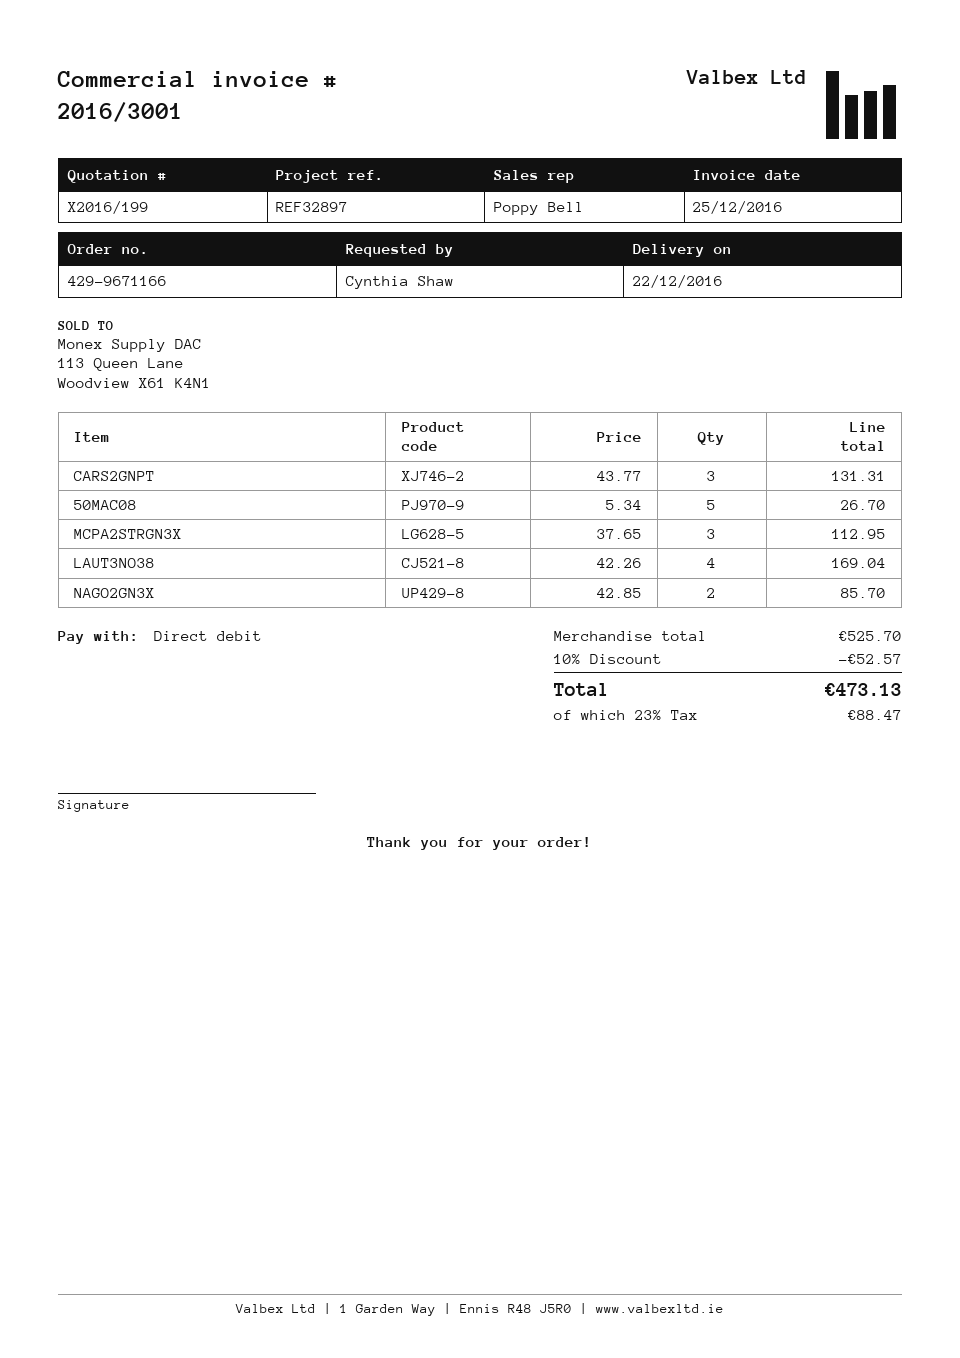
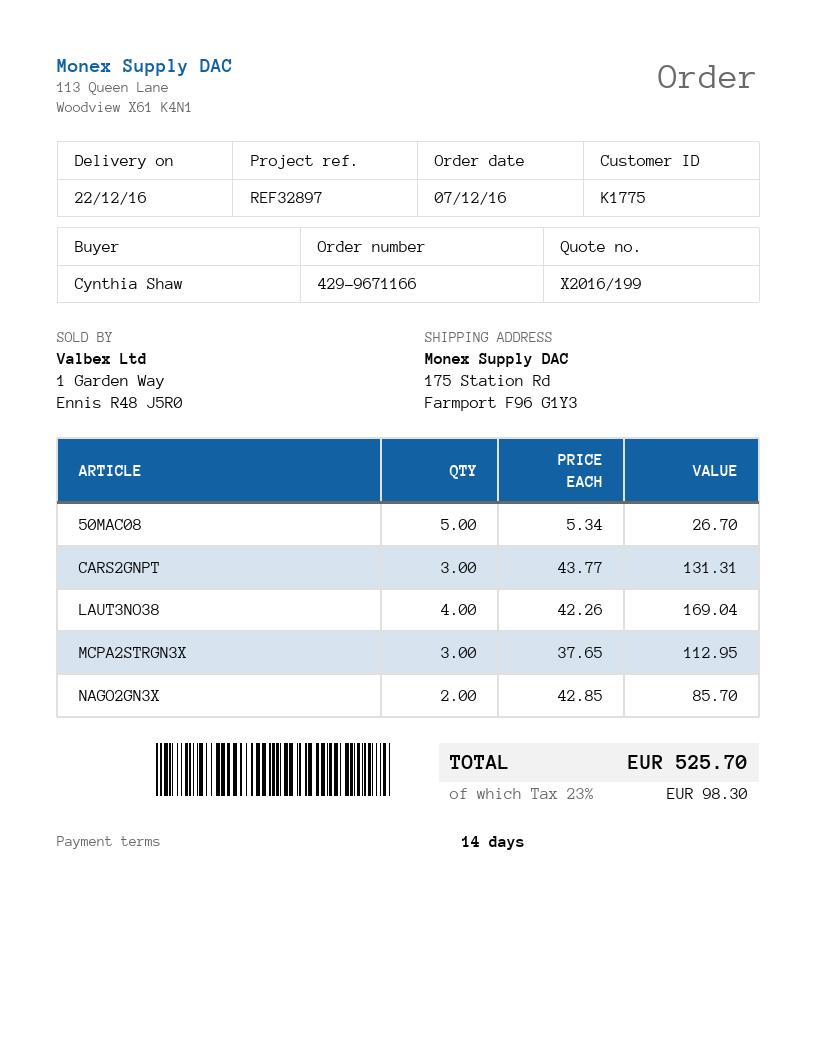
discount: 10% = 52.57 -> none
tax: 23% = 88.47 -> 23% = 98.30
total: 473.13 -> 525.70

